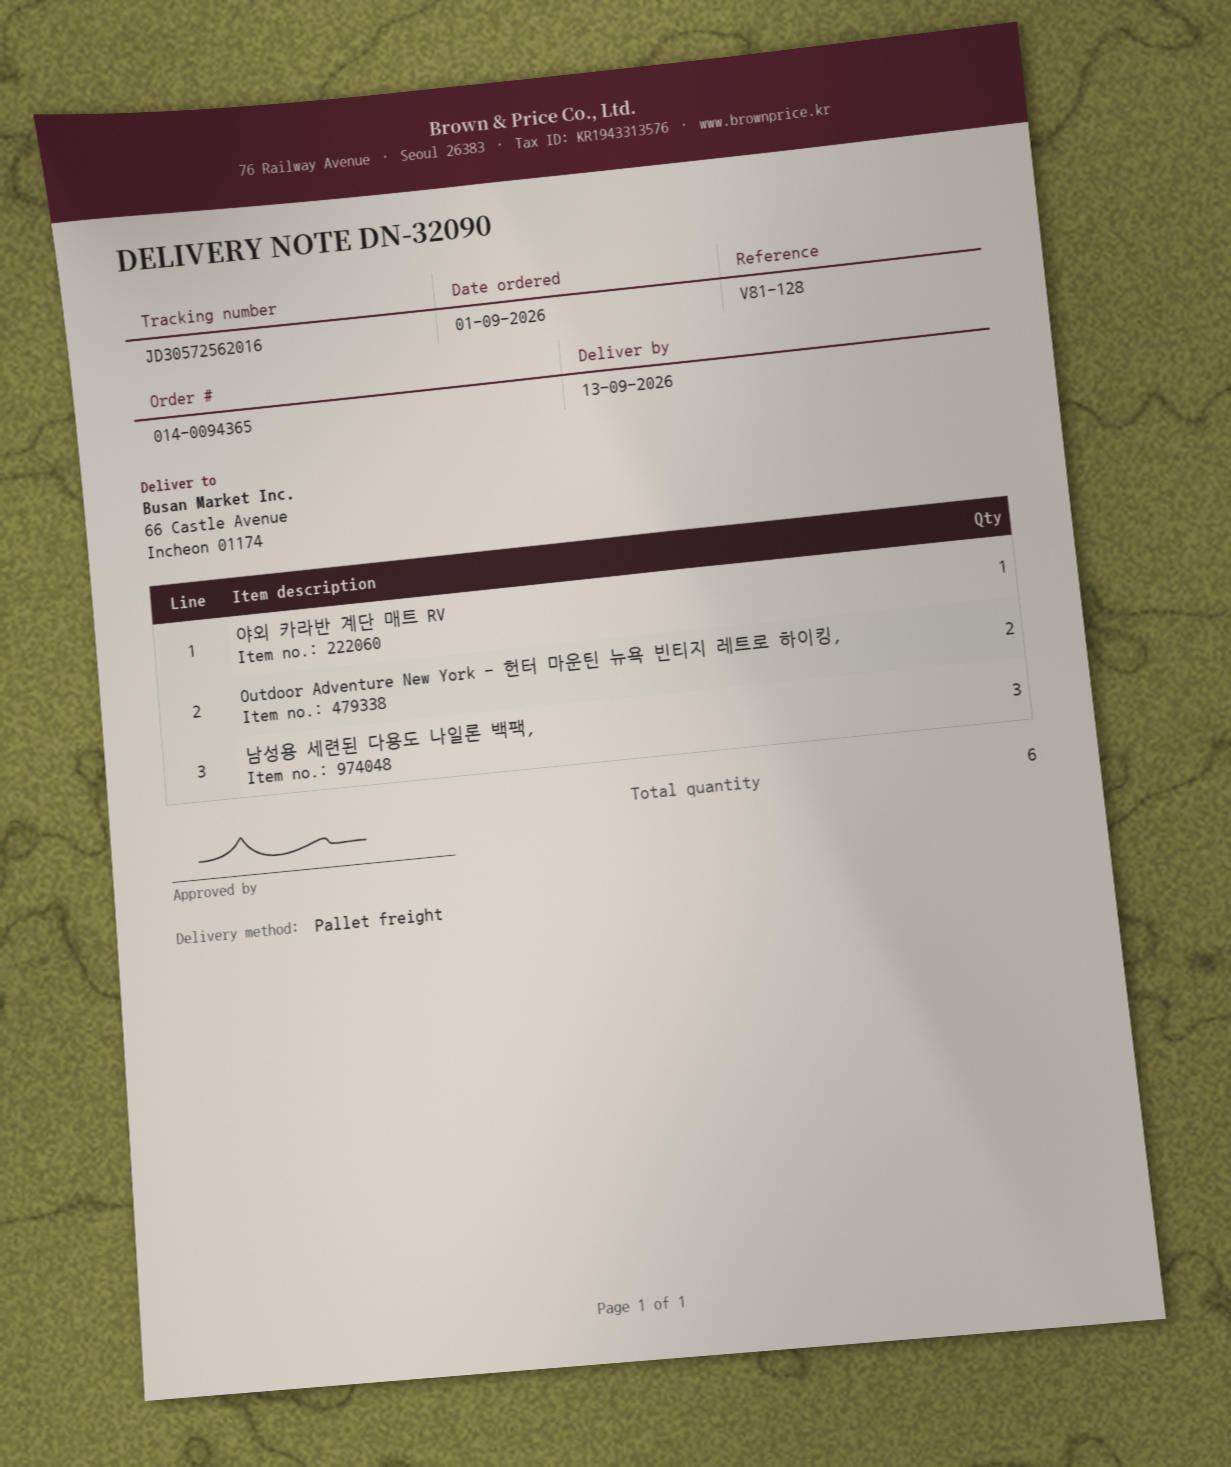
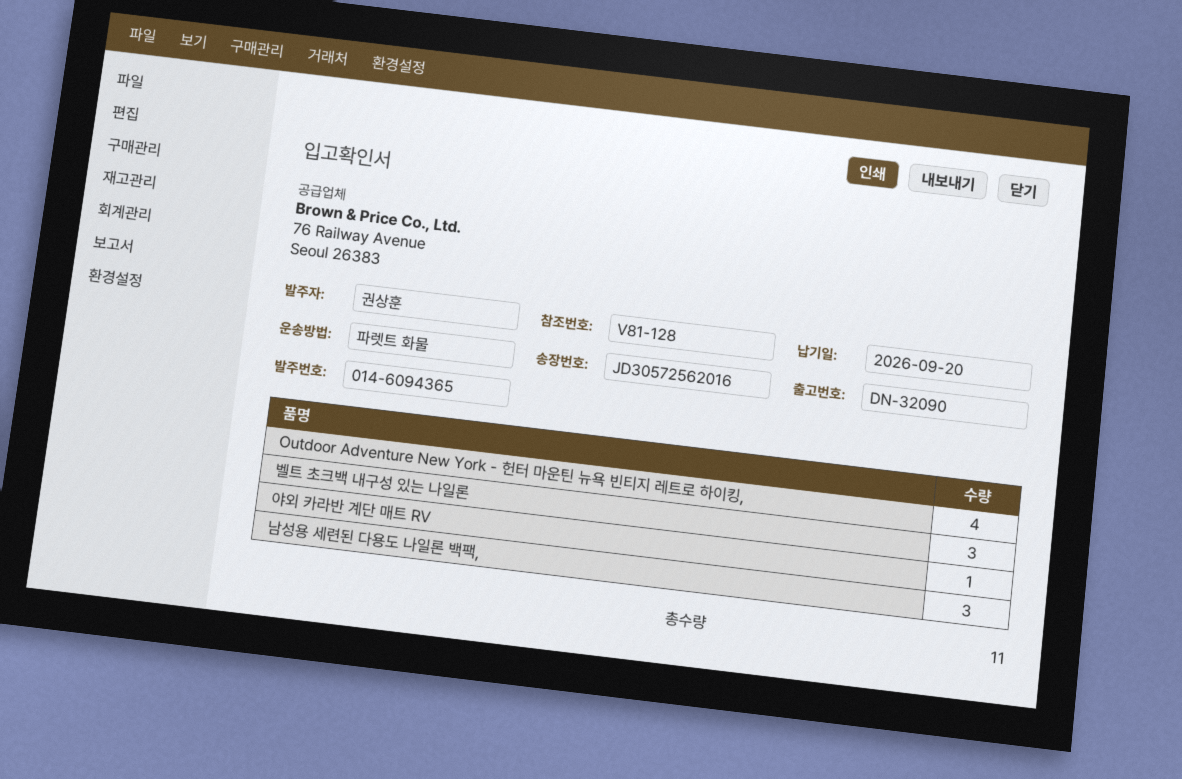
order number: 014-0094365 -> 014-6094365
delivery date: 2026-09-13 -> 2026-09-20
Outdoor Adventure New York - 헌터 마운틴 뉴욕 빈티지 레트로 하이킹,: 2 -> 4
벨트 초크백 내구성 있는 나일론: none -> 3
total quantity: 6 -> 11

